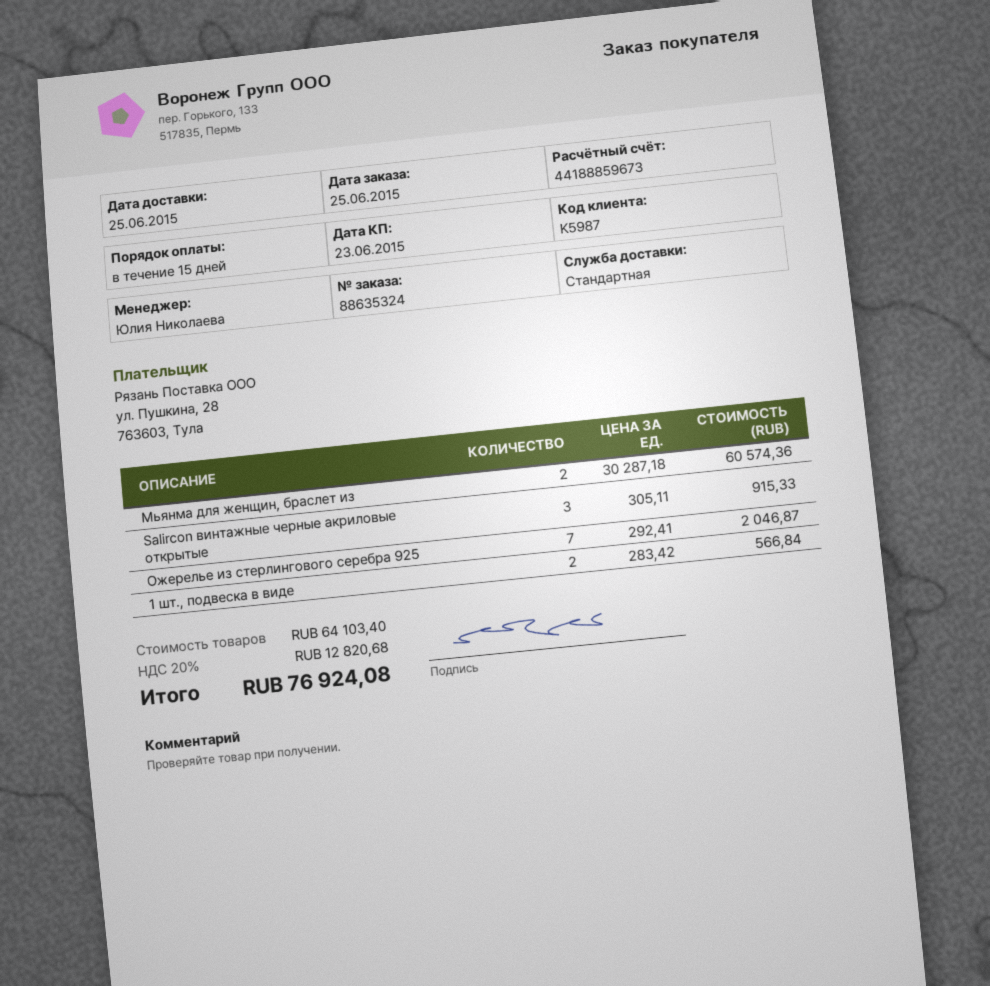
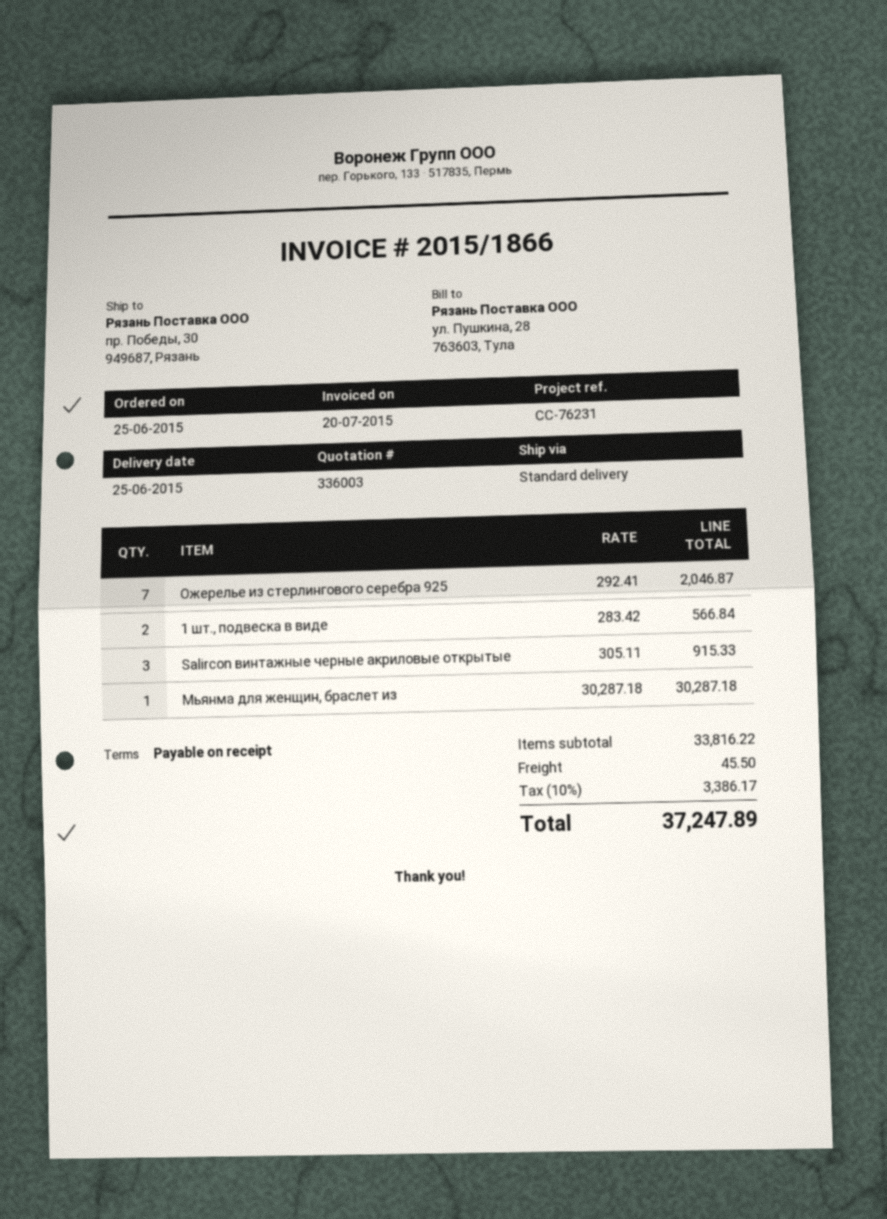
payment terms: 15 days -> on receipt
Мьянма для женщин, браслет из: 2 x 30287.18 = 60574.36 -> 1 x 30287.18 = 30287.18
subtotal: 64103.40 -> 33816.22
shipping: none -> 45.50
tax: 20% = 12820.68 -> 10% = 3386.17
total: 76924.08 -> 37247.89

